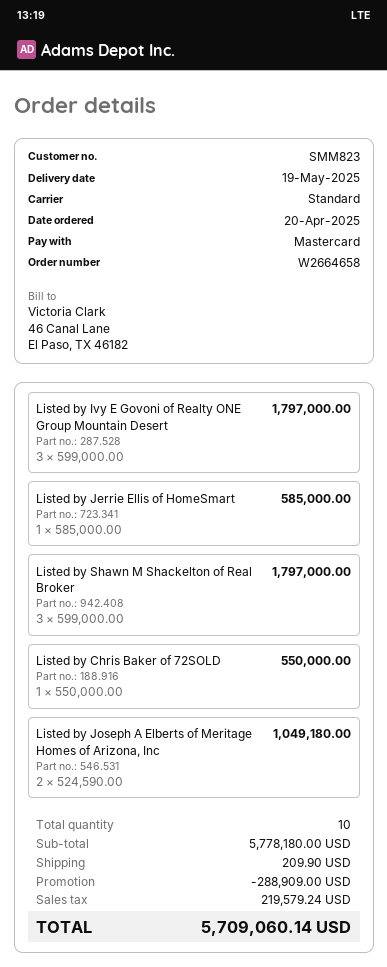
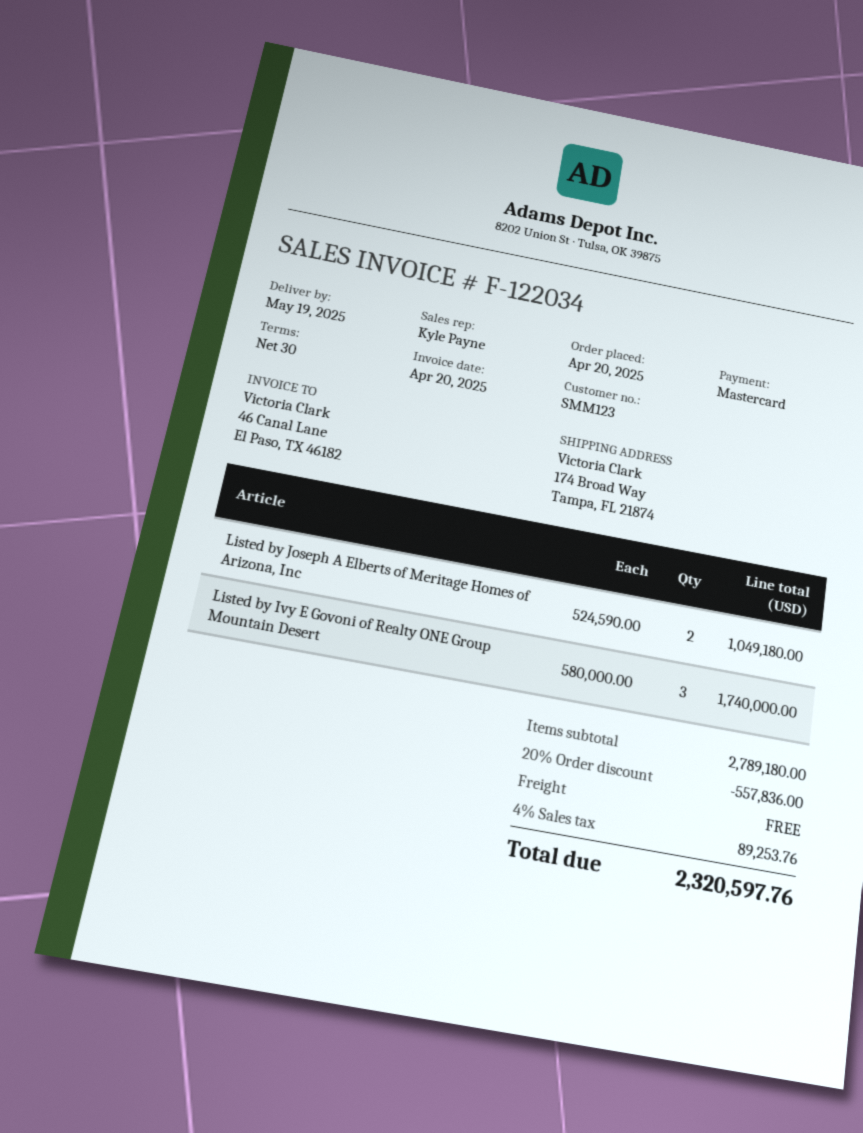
customer number: SMM823 -> SMM123
Listed by Ivy E Govoni of Realty ONE Group Mountain Desert: 3 x 599000.00 = 1797000.00 -> 3 x 580000.00 = 1740000.00
Listed by Jerrie Ellis of HomeSmart: 1 x 585000.00 = 585000.00 -> none
Listed by Shawn M Shackelton of Real Broker: 3 x 599000.00 = 1797000.00 -> none
Listed by Chris Baker of 72SOLD: 1 x 550000.00 = 550000.00 -> none
subtotal: 5778180.00 -> 2789180.00
discount: 288909.00 -> 557836.00
shipping: 209.90 -> 0.00
tax: 219579.24 -> 89253.76
total: 5709060.14 -> 2320597.76

